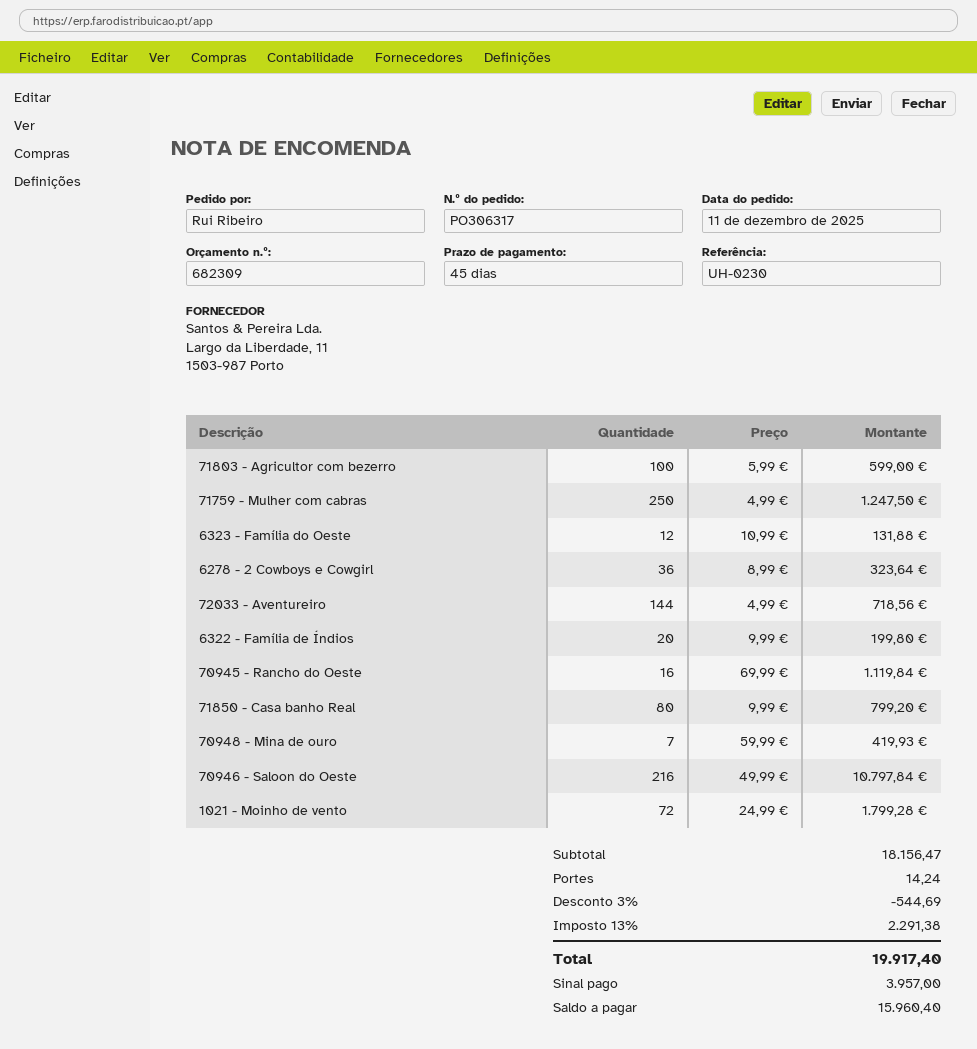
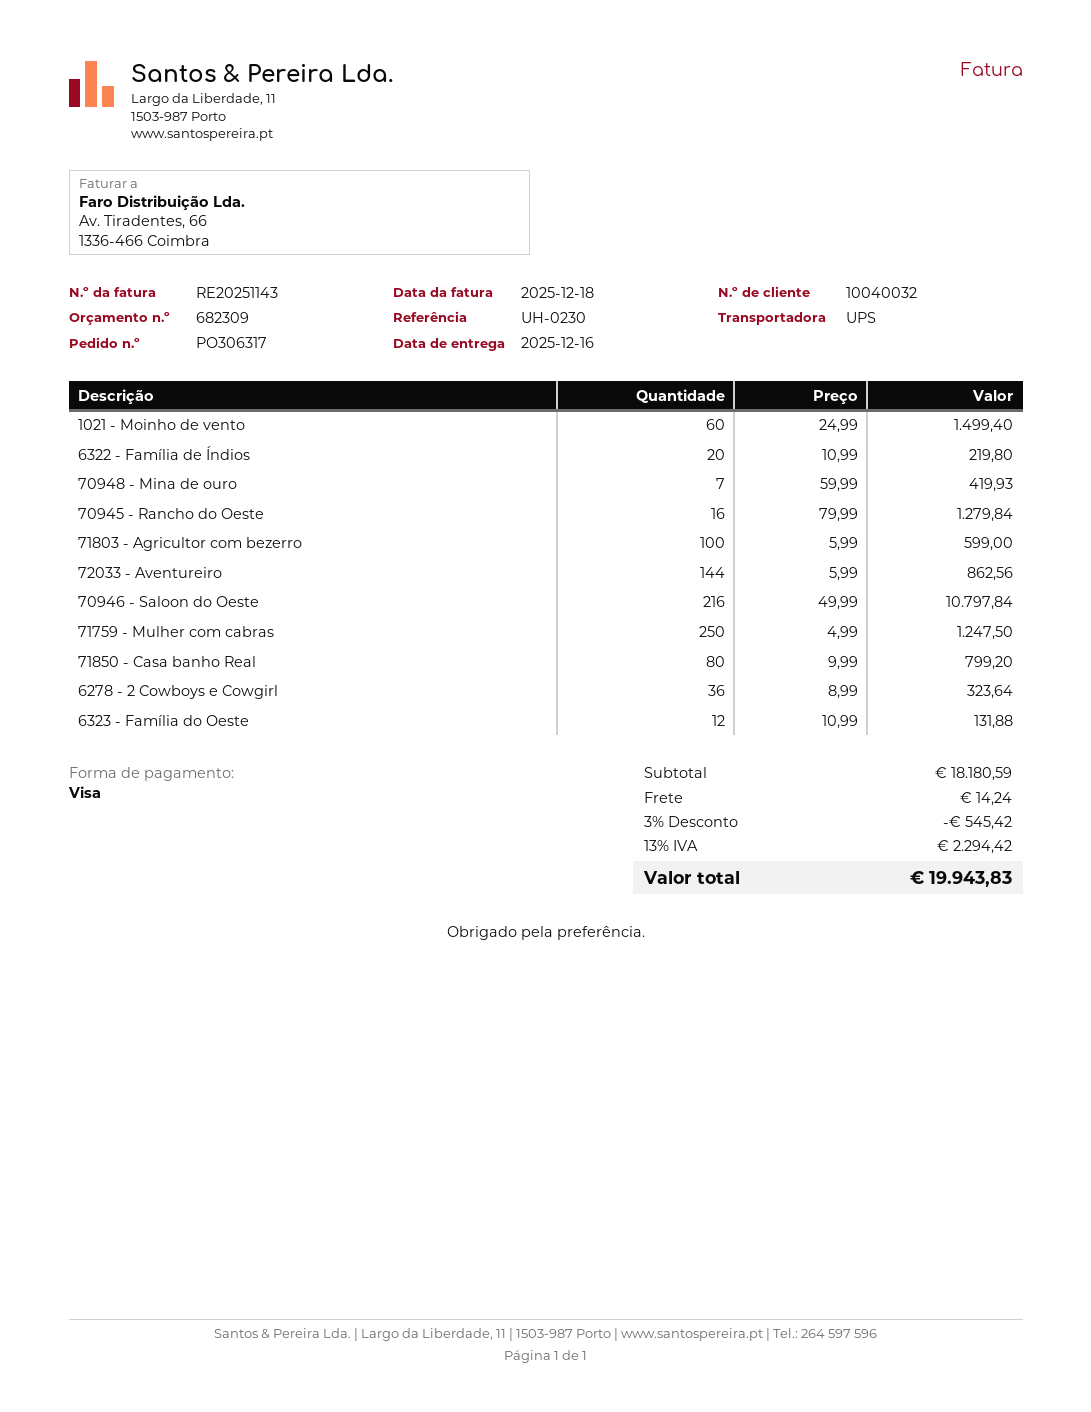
72033 - Aventureiro: 144 x 4.99 = 718.56 -> 144 x 5.99 = 862.56
6322 - Família de Índios: 20 x 9.99 = 199.80 -> 20 x 10.99 = 219.80
70945 - Rancho do Oeste: 16 x 69.99 = 1119.84 -> 16 x 79.99 = 1279.84
1021 - Moinho de vento: 72 x 24.99 = 1799.28 -> 60 x 24.99 = 1499.40
subtotal: 18156.47 -> 18180.59
discount: 3% = 544.69 -> 3% = 545.42
tax: 13% = 2291.38 -> 13% = 2294.42
total: 19917.40 -> 19943.83

